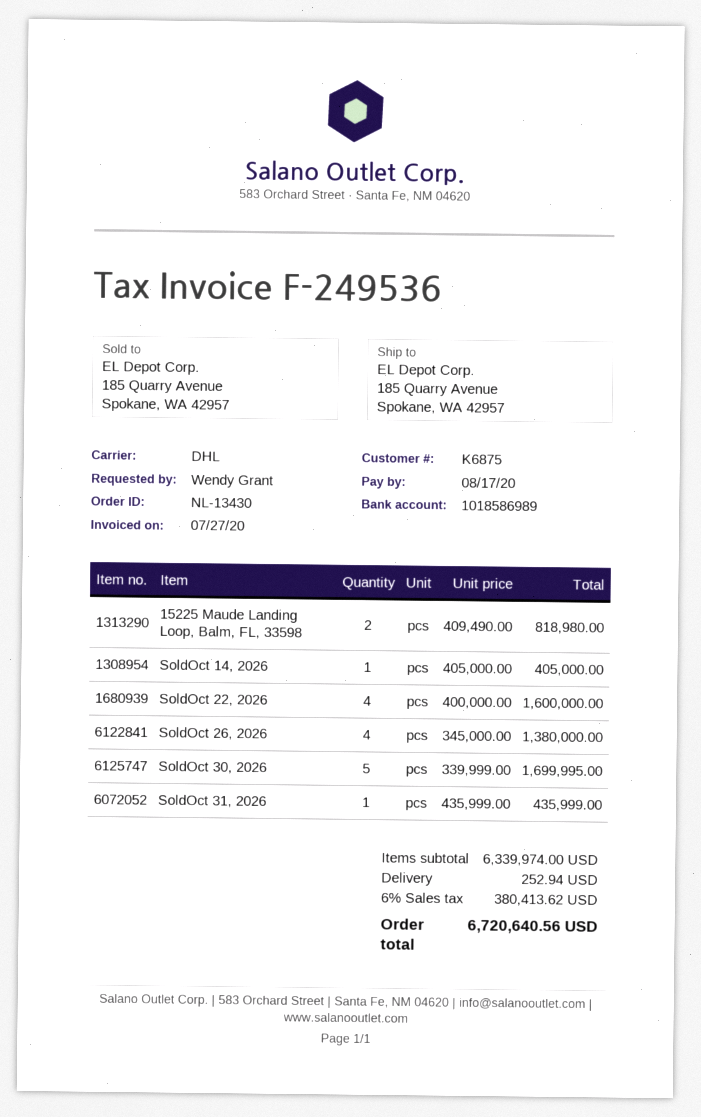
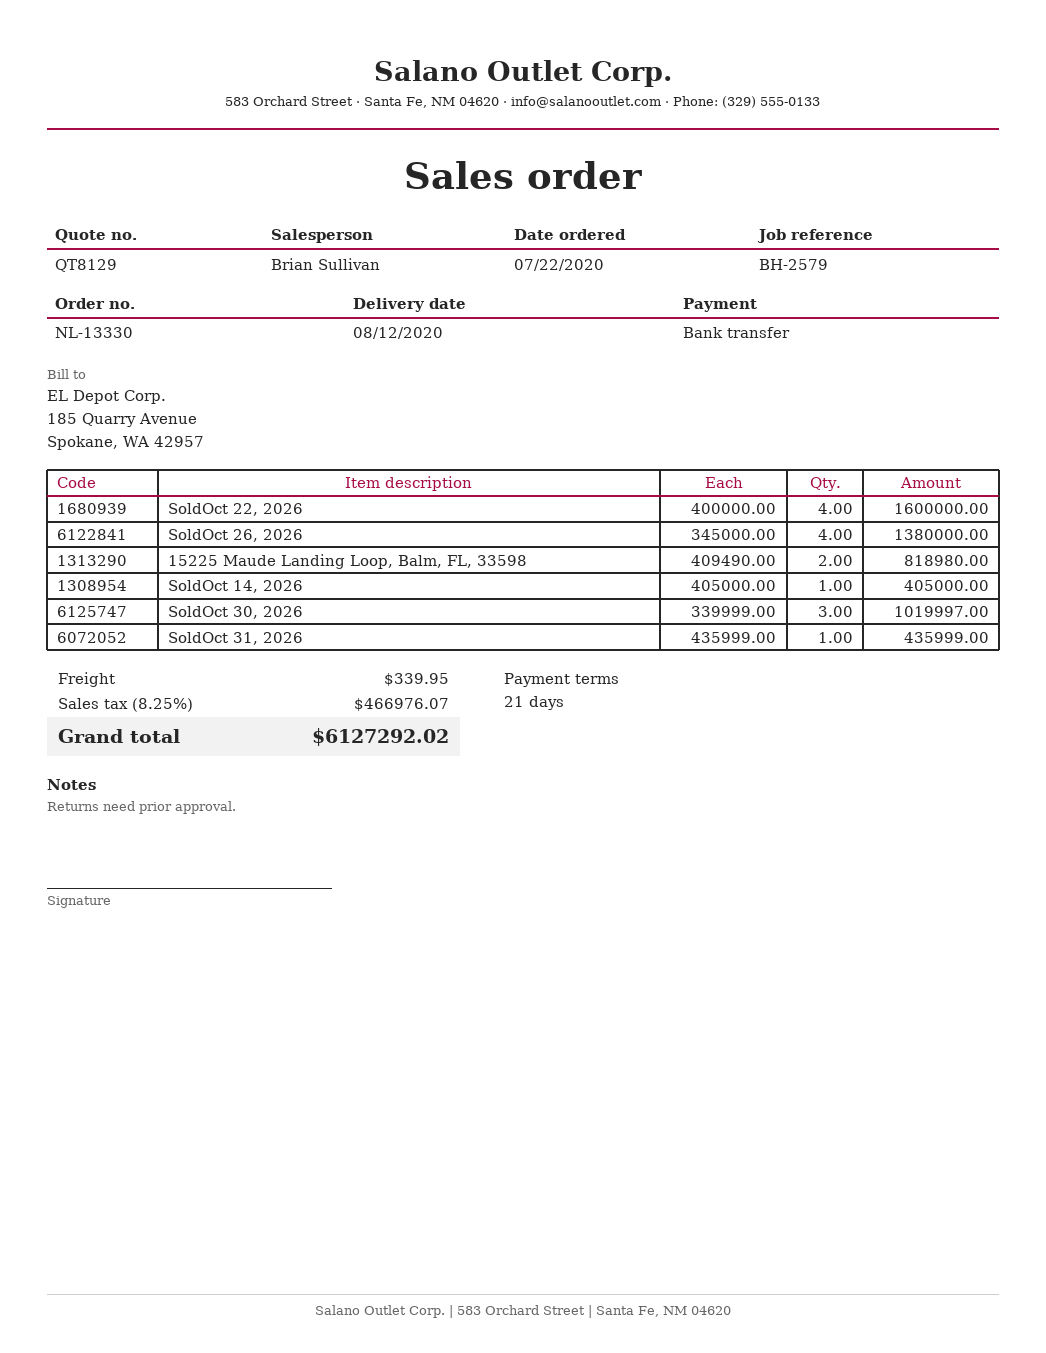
order number: NL-13430 -> NL-13330
SoldOct 30, 2026: 5 x 339999.00 = 1699995.00 -> 3 x 339999.00 = 1019997.00
shipping: 252.94 -> 339.95
tax: 6% = 380413.62 -> 8.25% = 466976.07
total: 6720640.56 -> 6127292.02

